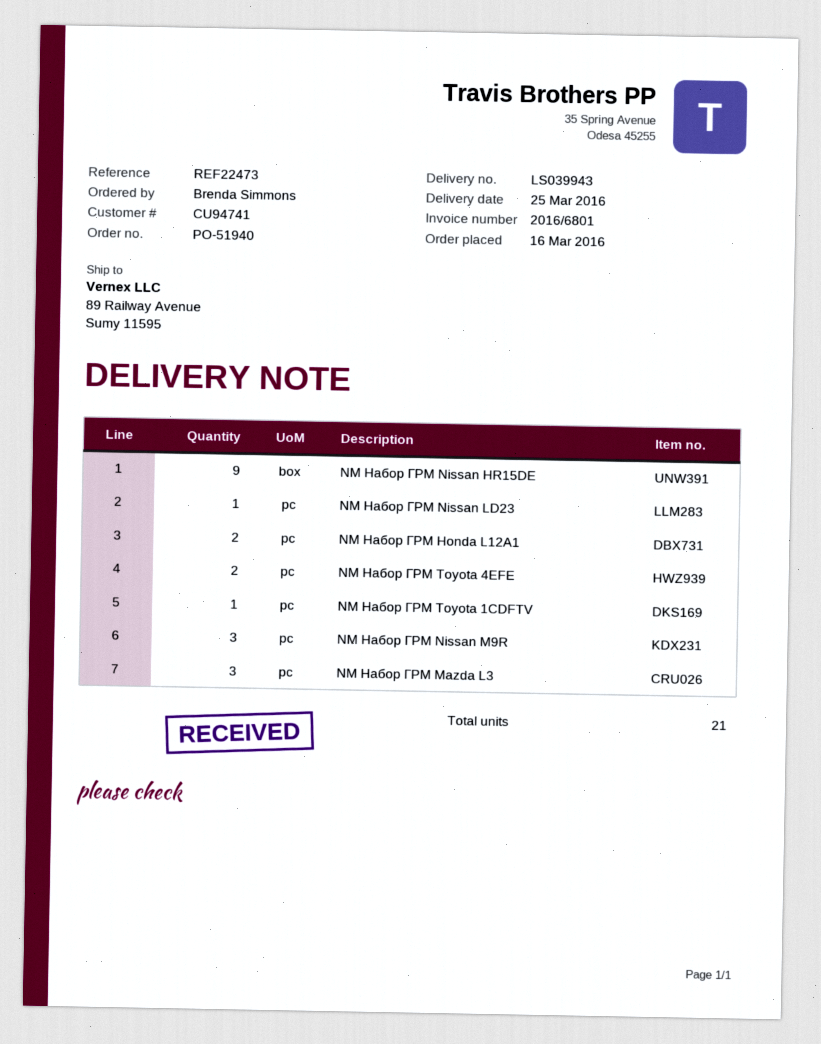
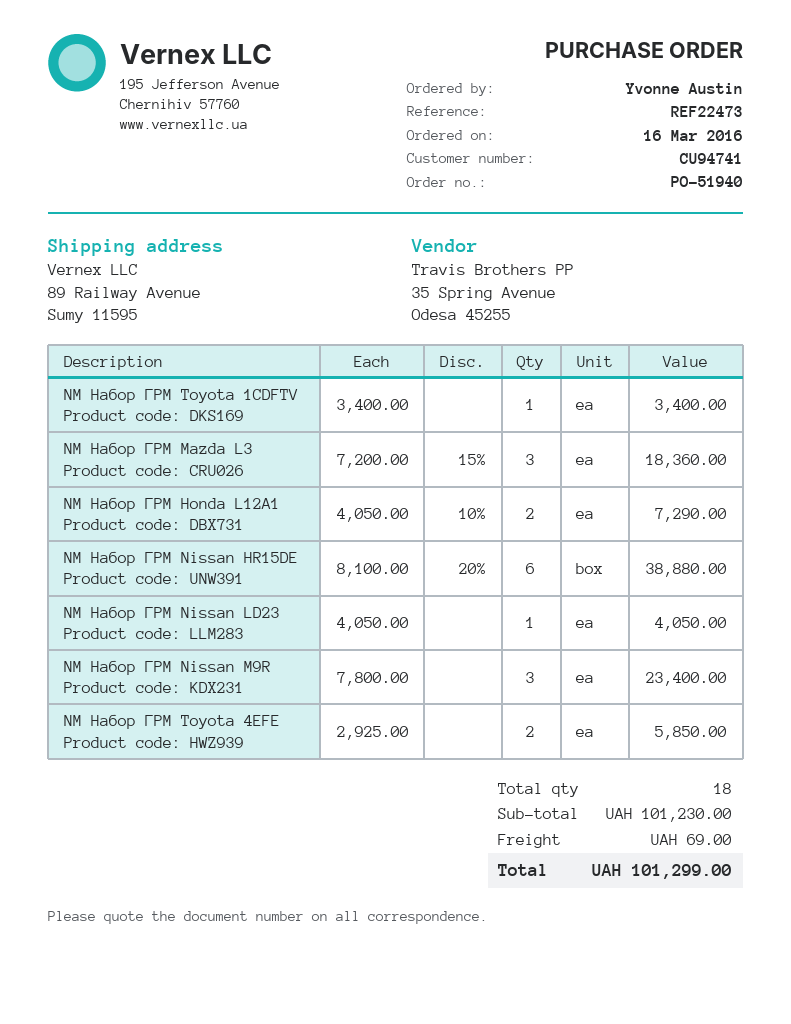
ordered by: Brenda Simmons -> Yvonne Austin
NM Набор ГРМ Nissan HR15DE: 9 -> 6
total quantity: 21 -> 18

